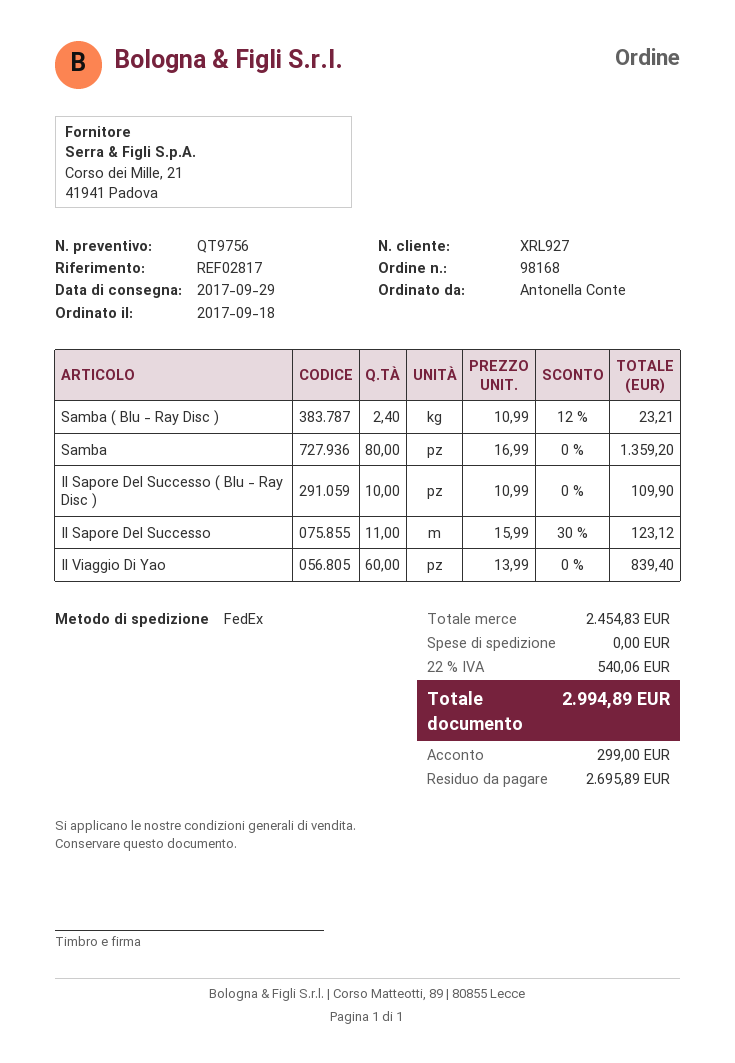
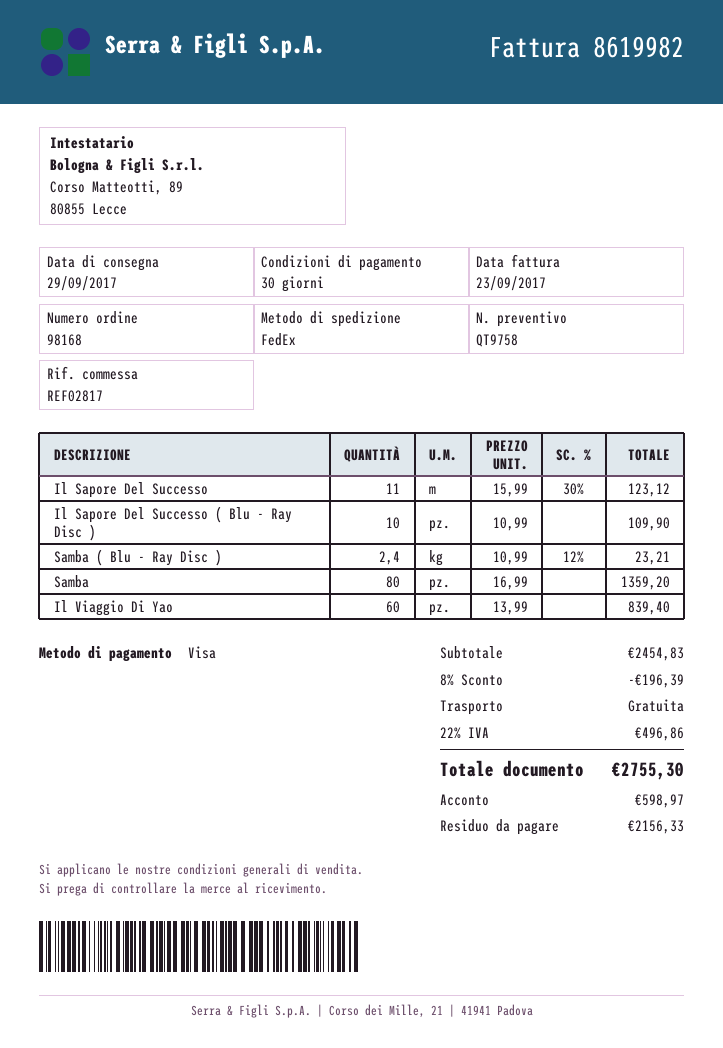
quote number: QT9756 -> QT9758
discount: none -> 8% = 196.39
tax: 22% = 540.06 -> 22% = 496.86
total: 2994.89 -> 2755.30
deposit: 299.00 -> 598.97
balance: 2695.89 -> 2156.33

